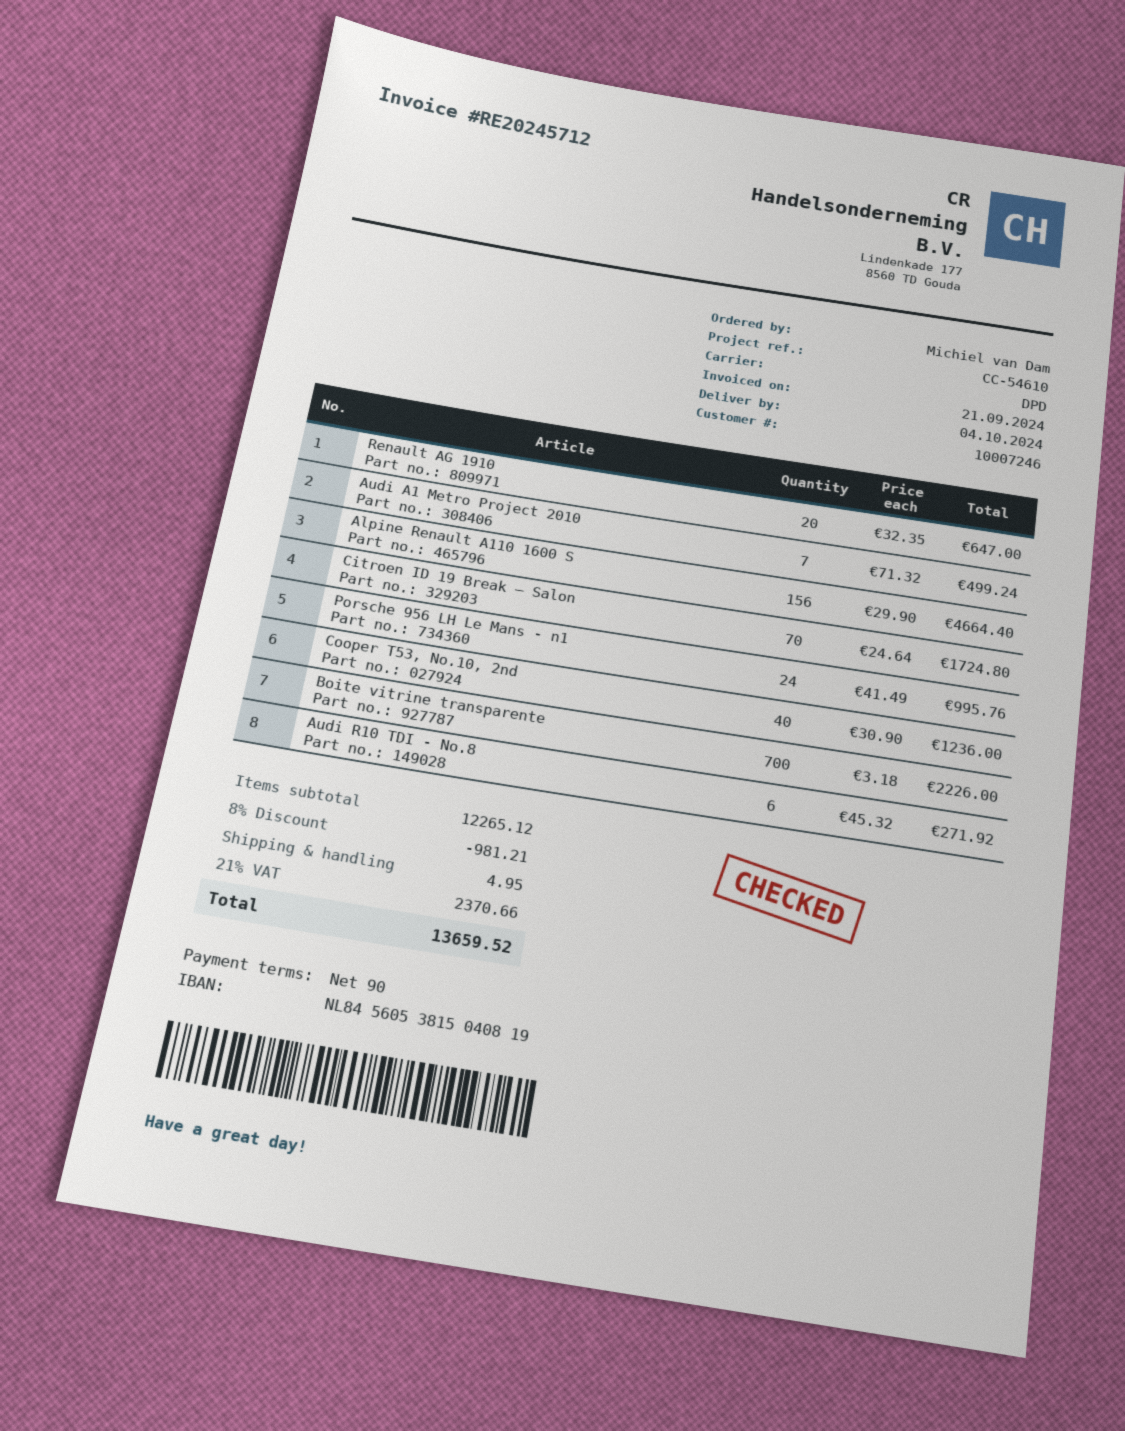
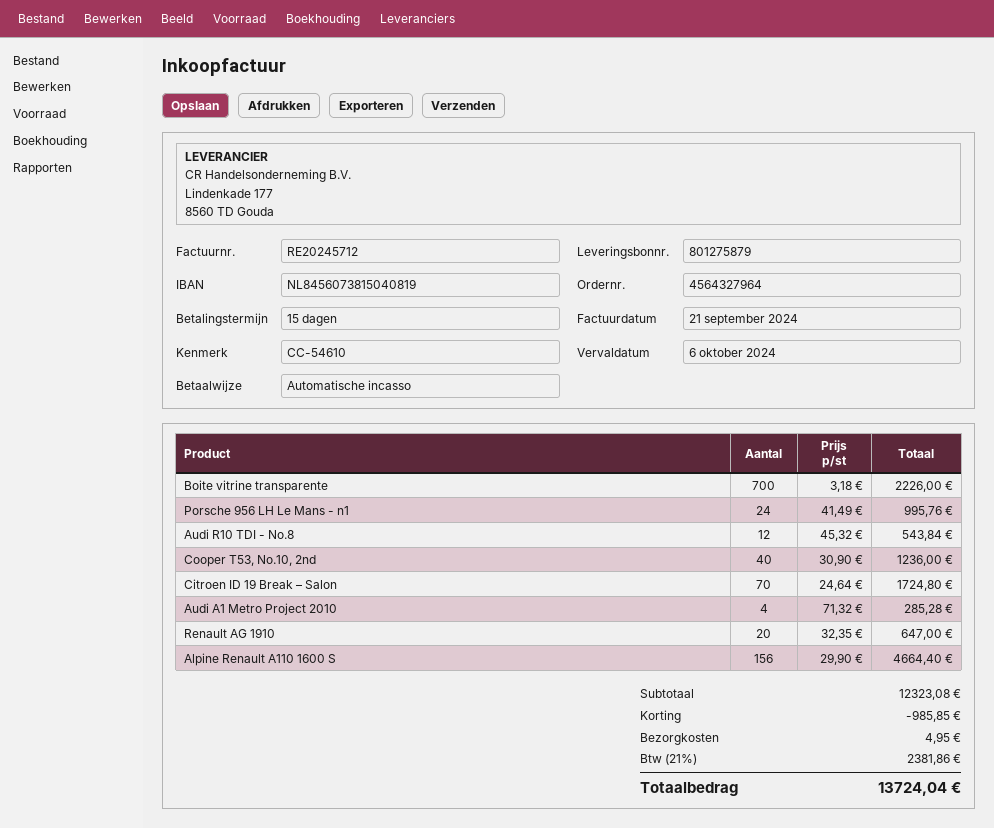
payment terms: 90 days -> 15 days
bank account: NL8456053815040819 -> NL8456073815040819
Audi A1 Metro Project 2010: 7 x 71.32 = 499.24 -> 4 x 71.32 = 285.28
Audi R10 TDI - No.8: 6 x 45.32 = 271.92 -> 12 x 45.32 = 543.84
subtotal: 12265.12 -> 12323.08
discount: 981.21 -> 985.85
tax: 21% = 2370.66 -> 21% = 2381.86
total: 13659.52 -> 13724.04

